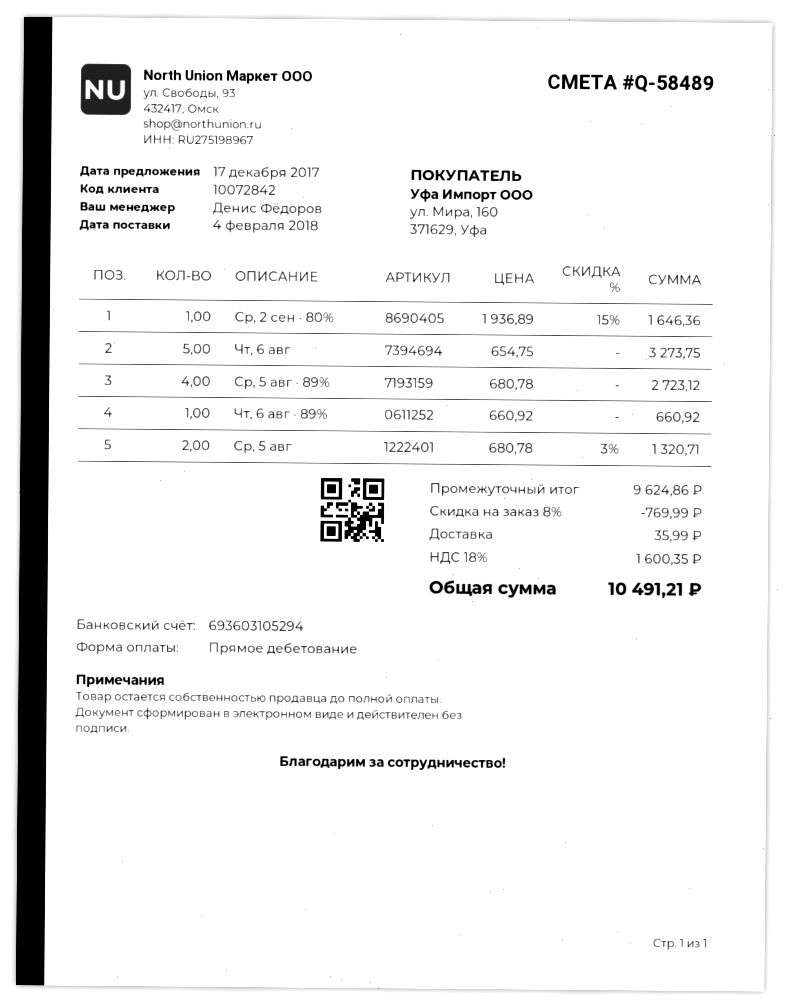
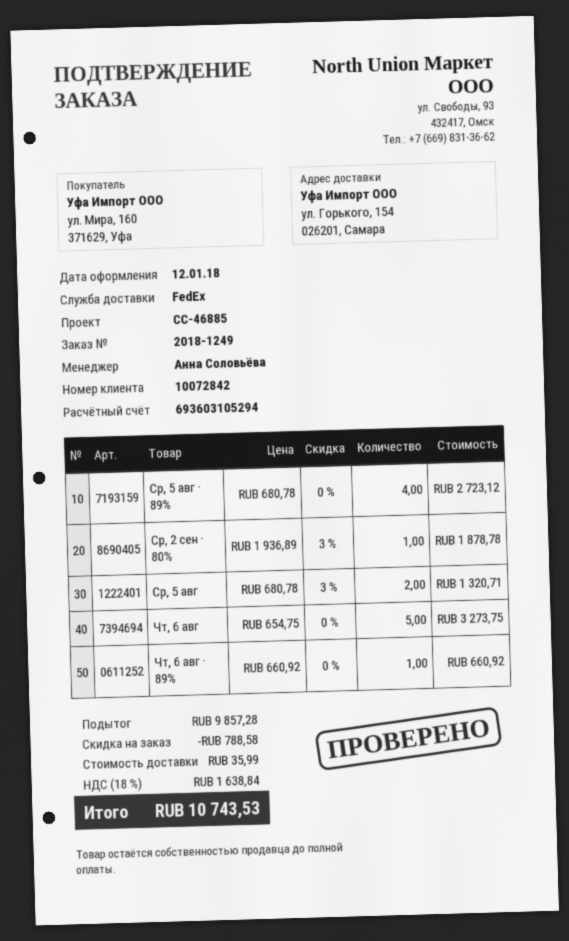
sales rep: Денис Фёдоров -> Анна Соловьёва
Ср, 2 сен · 80%: 1 x 1936.89 - 15% = 1646.36 -> 1 x 1936.89 - 3% = 1878.78
subtotal: 9624.86 -> 9857.28
discount: 769.99 -> 788.58
tax: 18% = 1600.35 -> 18% = 1638.84
total: 10491.21 -> 10743.53

